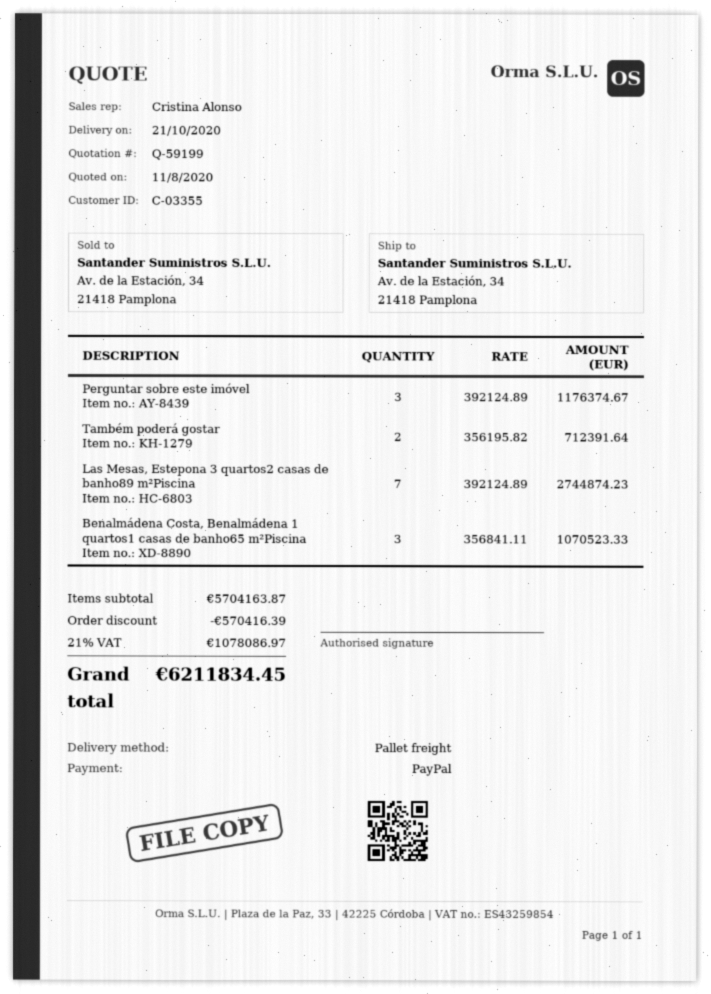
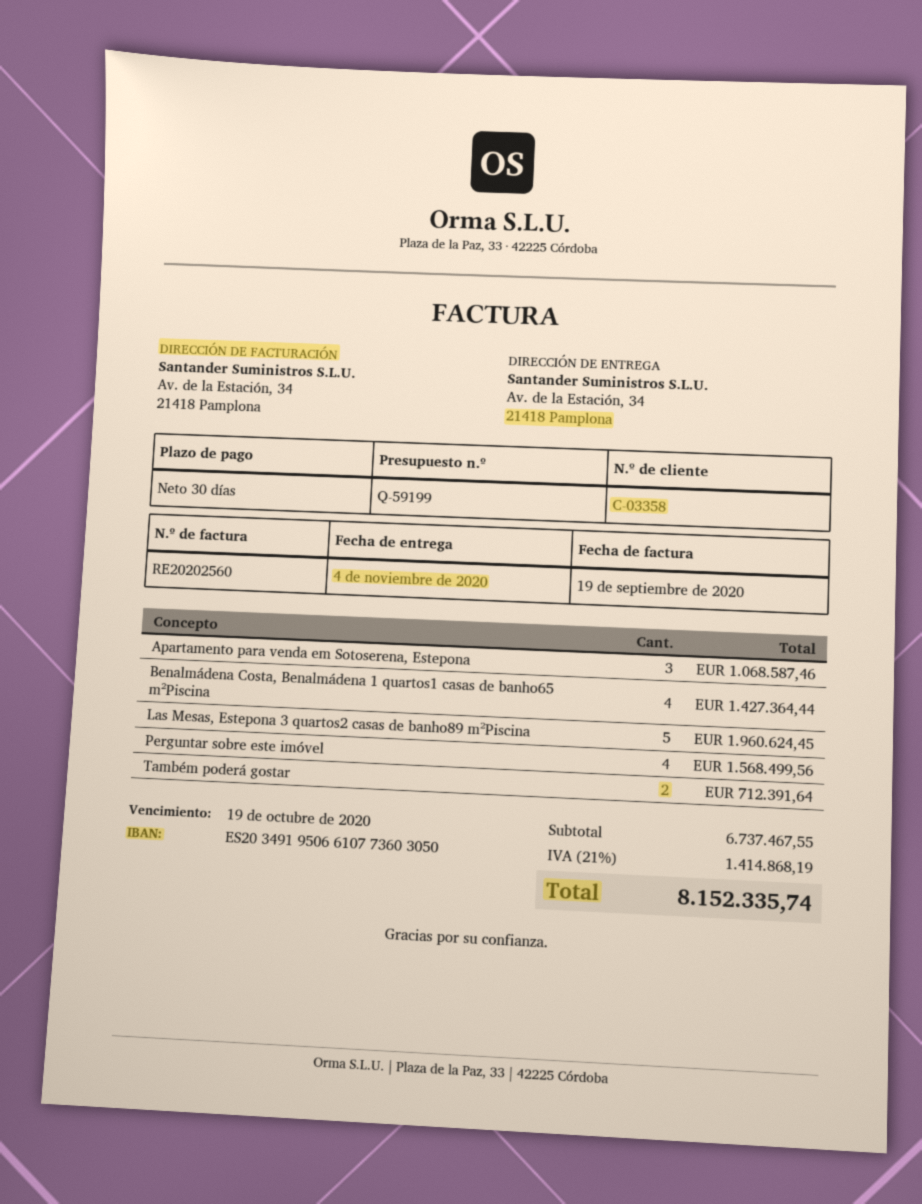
delivery date: 2020-10-21 -> 2020-11-04
customer number: C-03355 -> C-03358
Perguntar sobre este imóvel: 3 for 1176374.67 -> 4 for 1568499.56
Las Mesas, Estepona 3 quartos2 casas de banho89 m²Piscina: 7 for 2744874.23 -> 5 for 1960624.45
Benalmádena Costa, Benalmádena 1 quartos1 casas de banho65 m²Piscina: 3 for 1070523.33 -> 4 for 1427364.44
Apartamento para venda em Sotoserena, Estepona: none -> 3 for 1068587.46
subtotal: 5704163.87 -> 6737467.55
discount: 570416.39 -> none
tax: 21% = 1078086.97 -> 21% = 1414868.19
total: 6211834.45 -> 8152335.74

